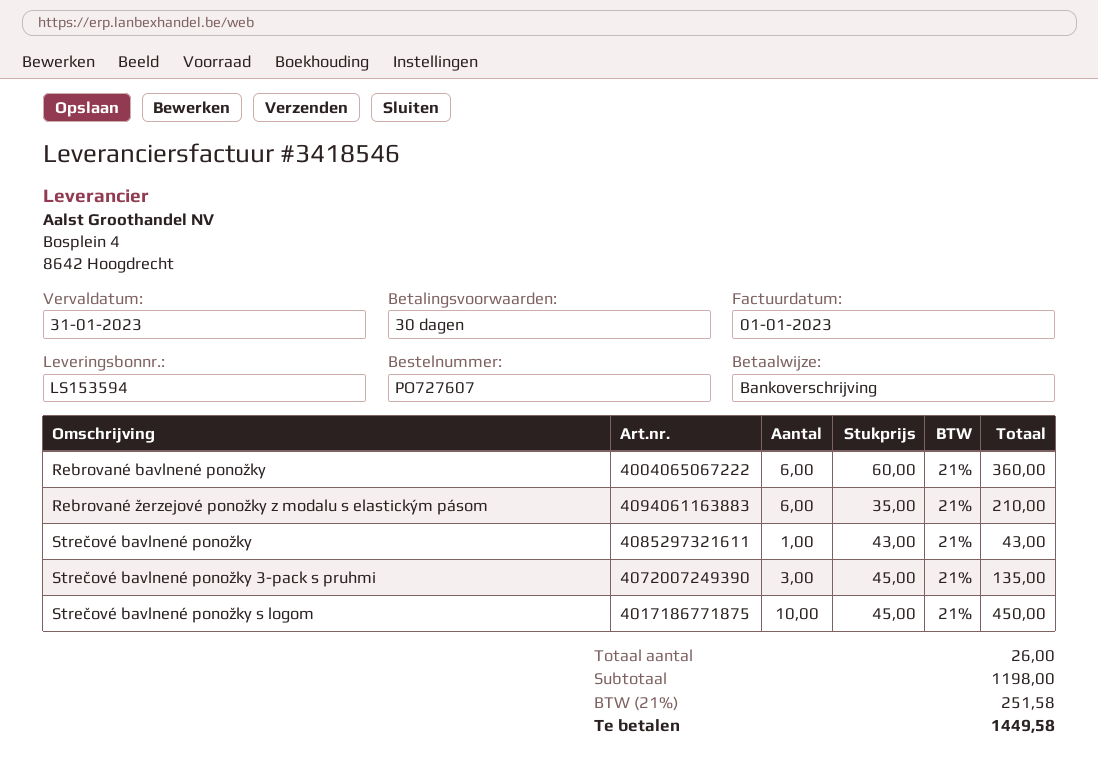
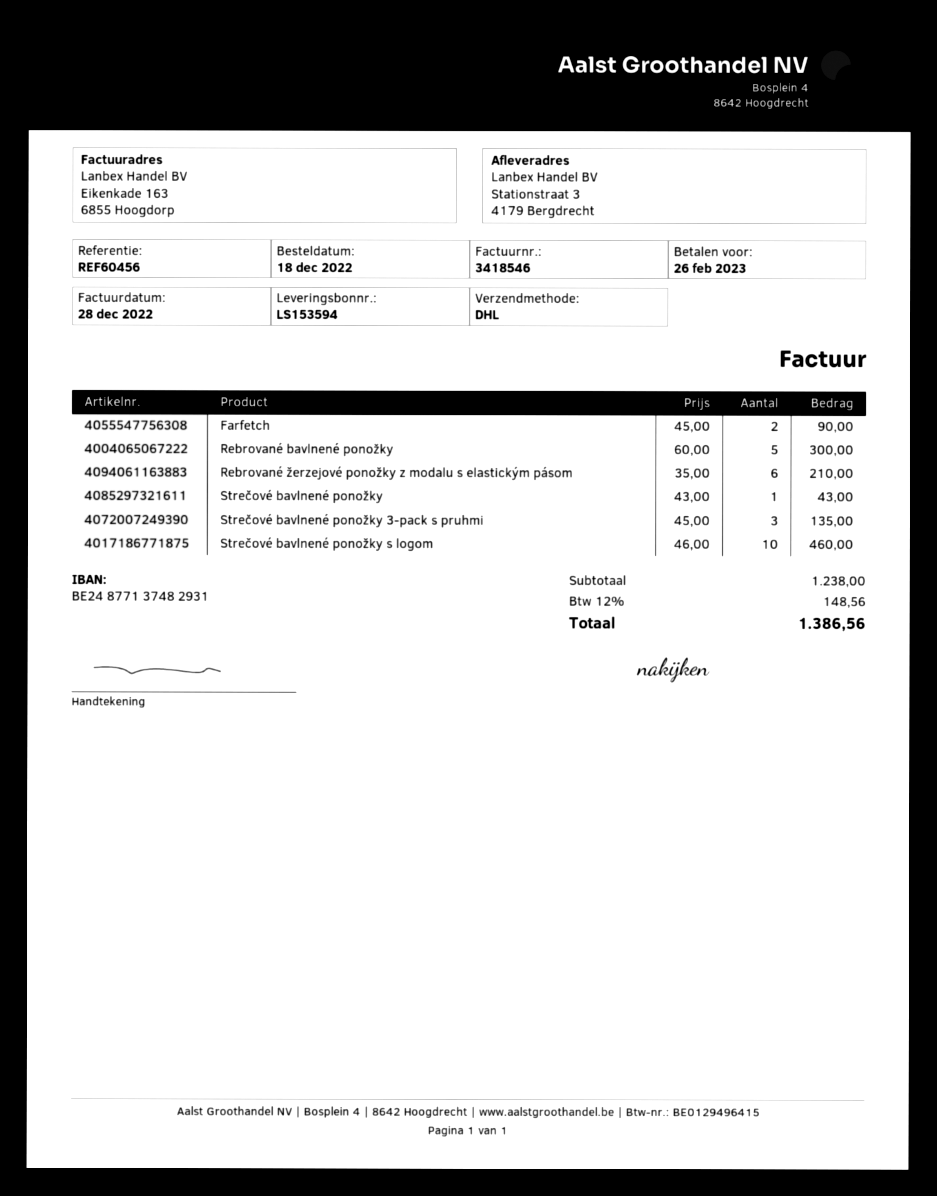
invoice date: 2023-01-01 -> 2022-12-28
due date: 2023-01-31 -> 2023-02-26
Rebrované bavlnené ponožky: 6 x 60.00 = 360.00 -> 5 x 60.00 = 300.00
Strečové bavlnené ponožky s logom: 10 x 45.00 = 450.00 -> 10 x 46.00 = 460.00
Farfetch: none -> 2 x 45.00 = 90.00
subtotal: 1198.00 -> 1238.00
tax: 21% = 251.58 -> 12% = 148.56
total: 1449.58 -> 1386.56

